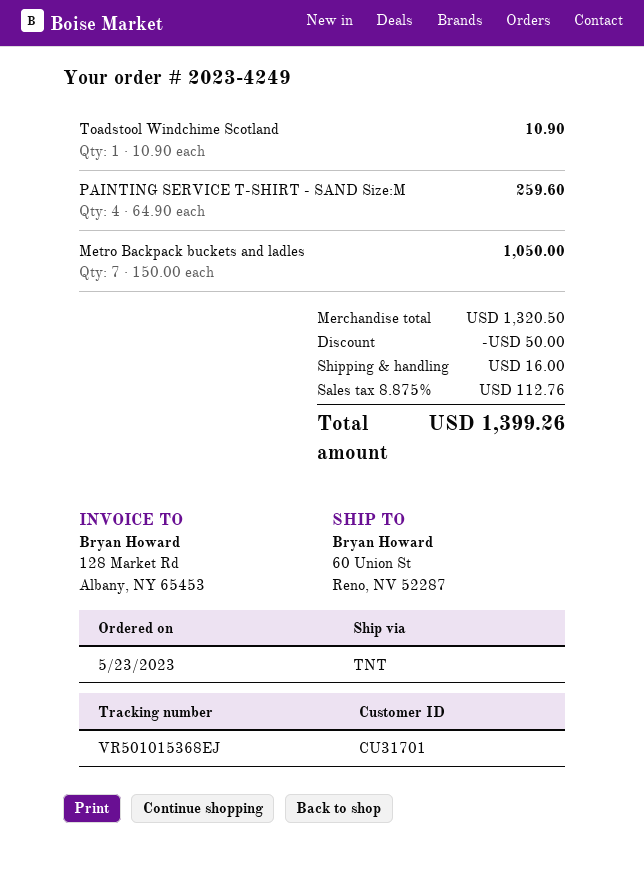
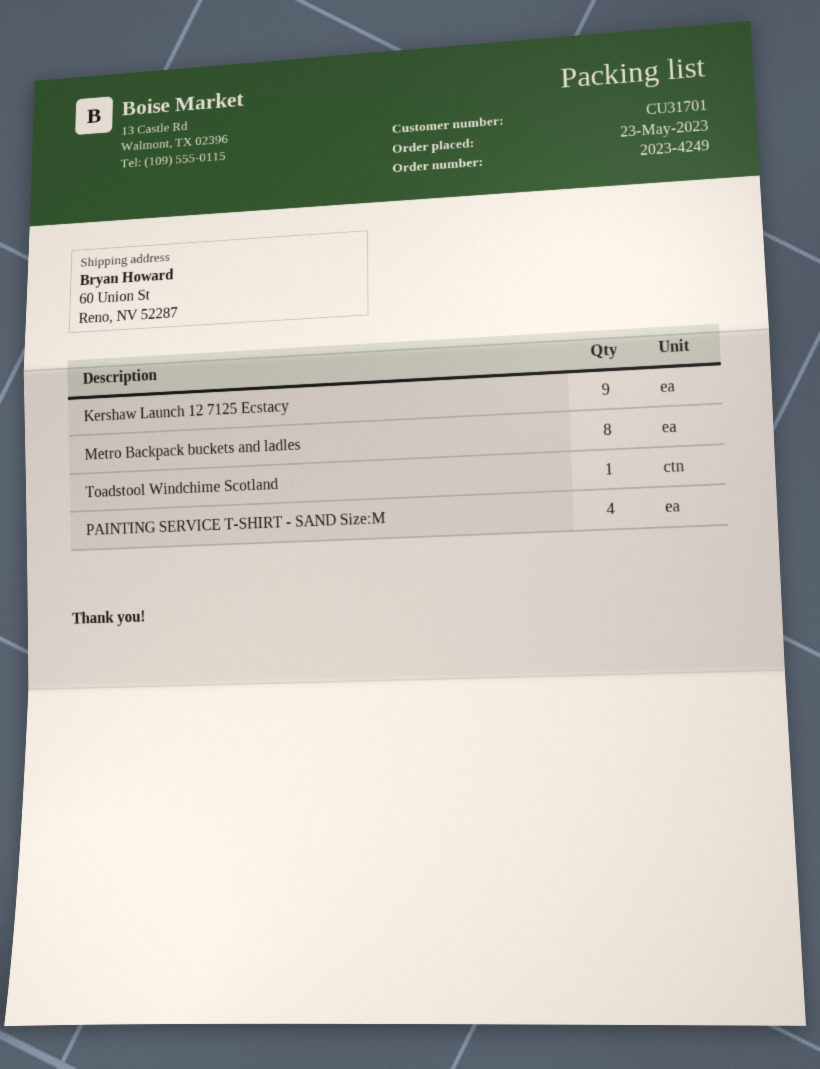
Metro Backpack buckets and ladles: 7 -> 8
Kershaw Launch 12 7125 Ecstacy: none -> 9

